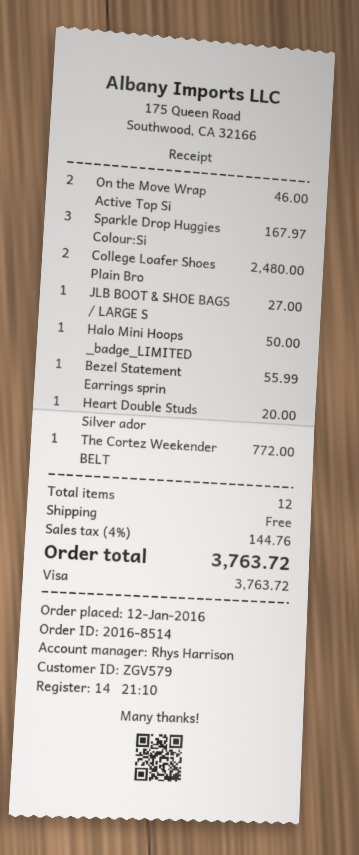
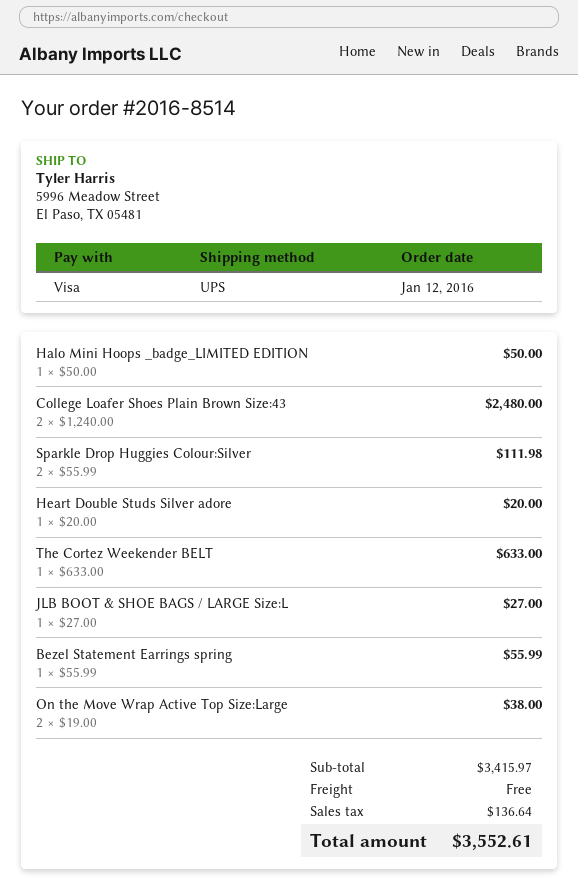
On the Move Wrap Active Top Si: 2 for 46.00 -> 2 for 38.00
Sparkle Drop Huggies Colour:Si: 3 for 167.97 -> 2 for 111.98
The Cortez Weekender BELT: 1 for 772.00 -> 1 for 633.00
tax: 144.76 -> 136.64
total: 3763.72 -> 3552.61

